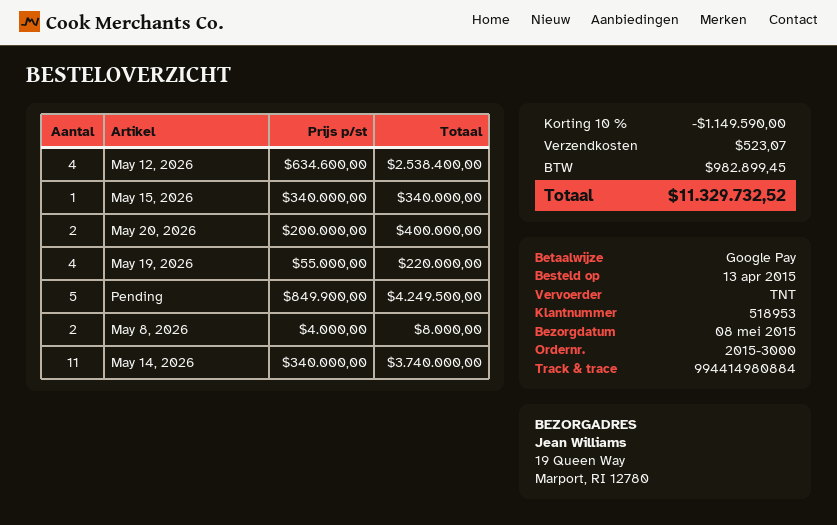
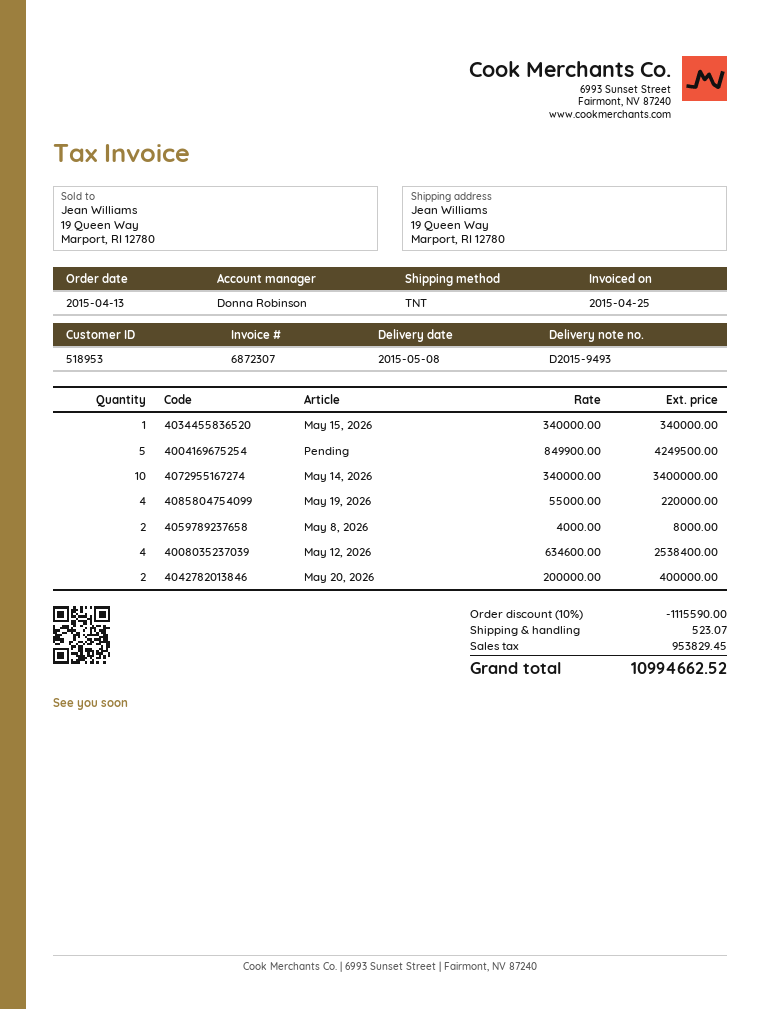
May 14, 2026: 11 x 340000.00 = 3740000.00 -> 10 x 340000.00 = 3400000.00
discount: 10% = 1149590.00 -> 10% = 1115590.00
tax: 982899.45 -> 953829.45
total: 11329732.52 -> 10994662.52

